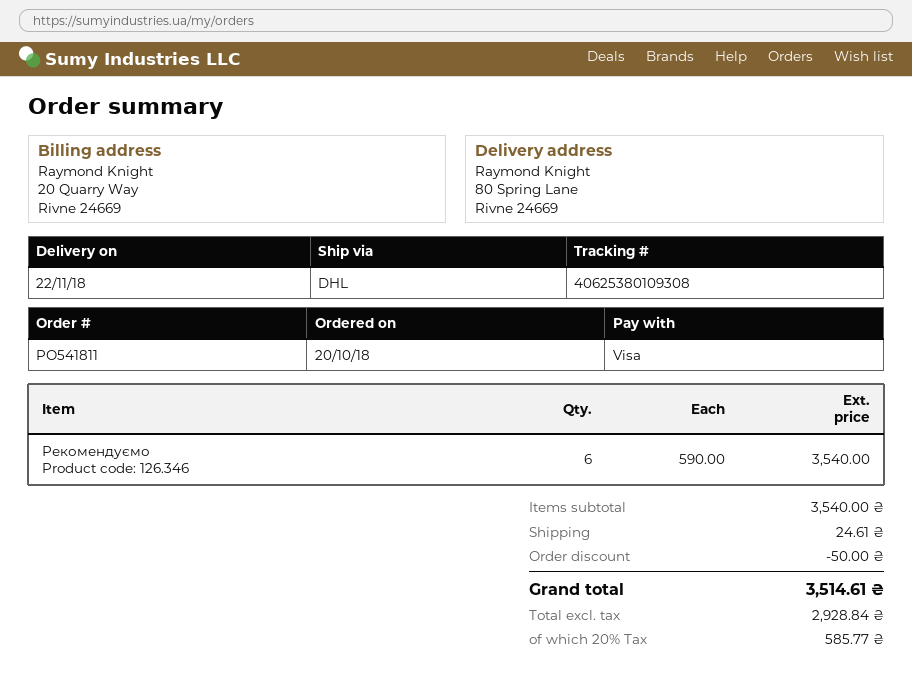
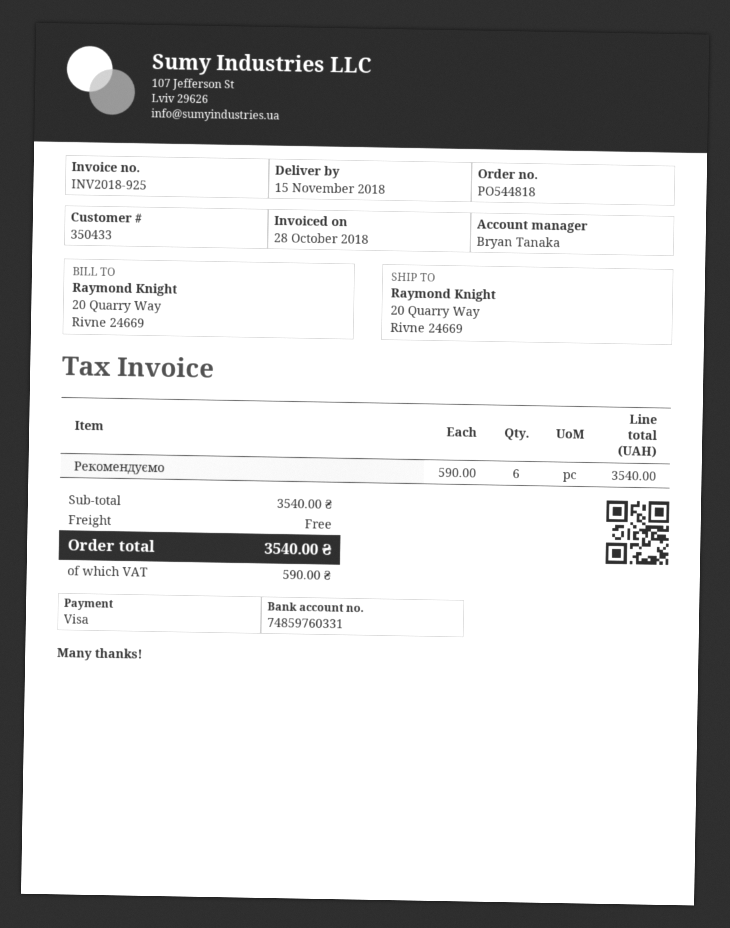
order number: PO541811 -> PO544818
delivery date: 2018-11-22 -> 2018-11-15
ship to: 80 Spring Lane, Rivne 24669 -> 20 Quarry Way, Rivne 24669
discount: 50.00 -> none
shipping: 24.61 -> 0.00
tax: 585.77 -> 590.00
total: 3514.61 -> 3540.00

